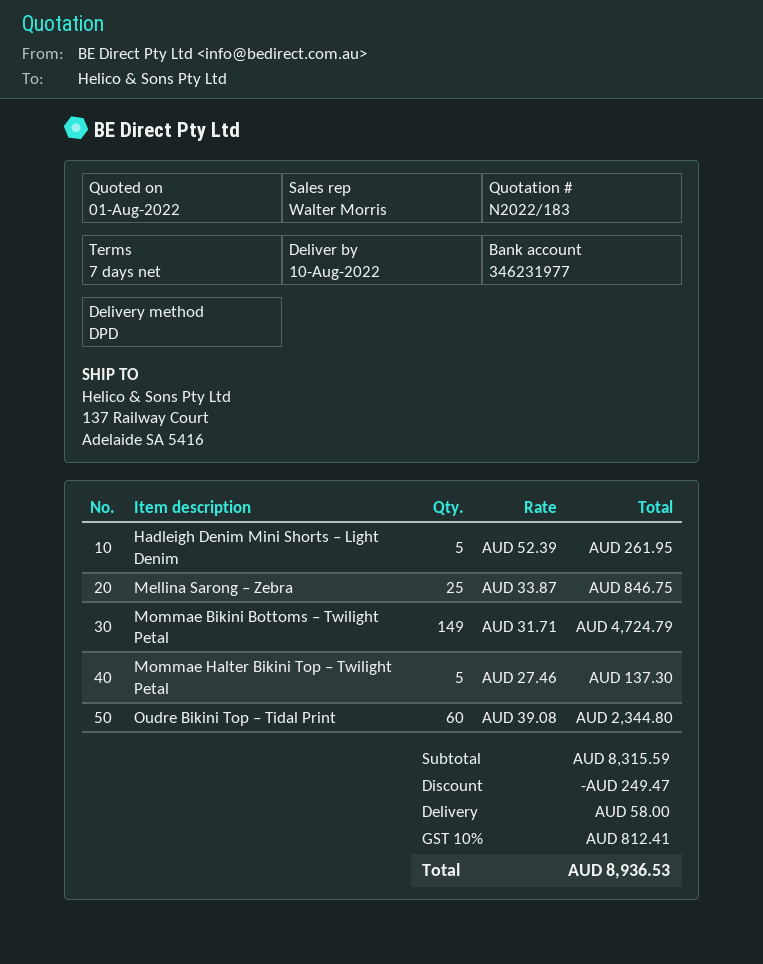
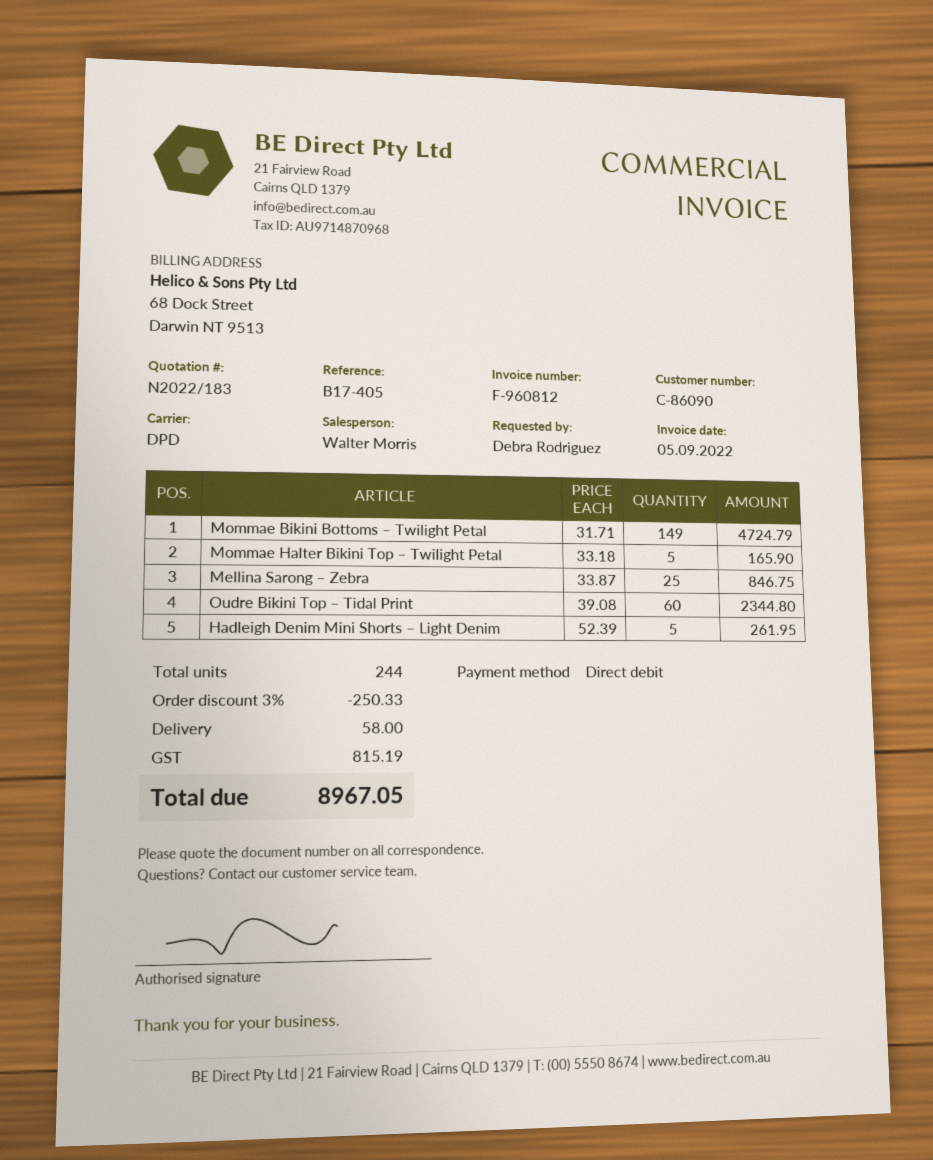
Mommae Halter Bikini Top – Twilight Petal: 5 x 27.46 = 137.30 -> 5 x 33.18 = 165.90
discount: 249.47 -> 250.33
tax: 812.41 -> 815.19
total: 8936.53 -> 8967.05

